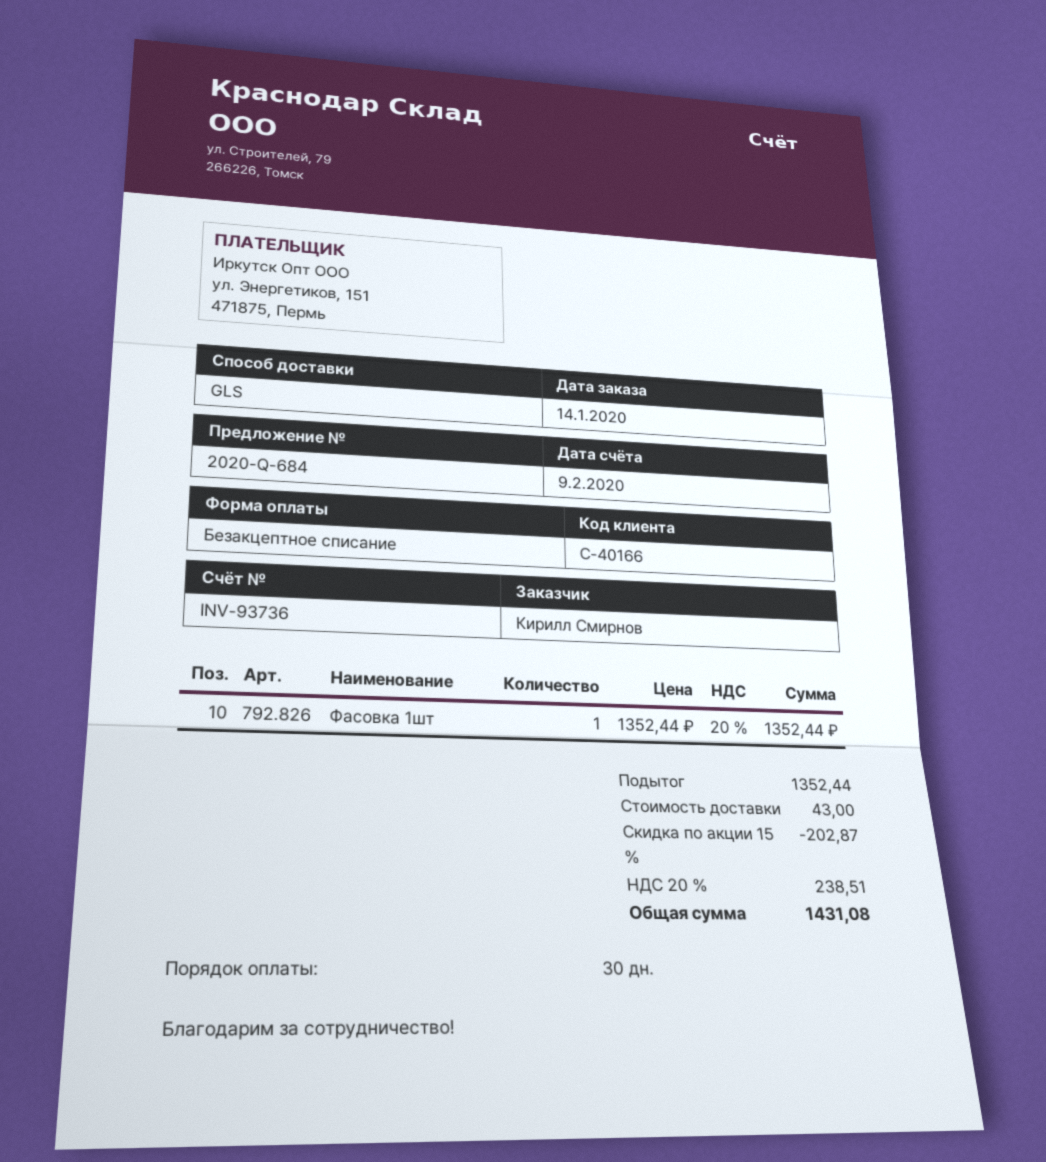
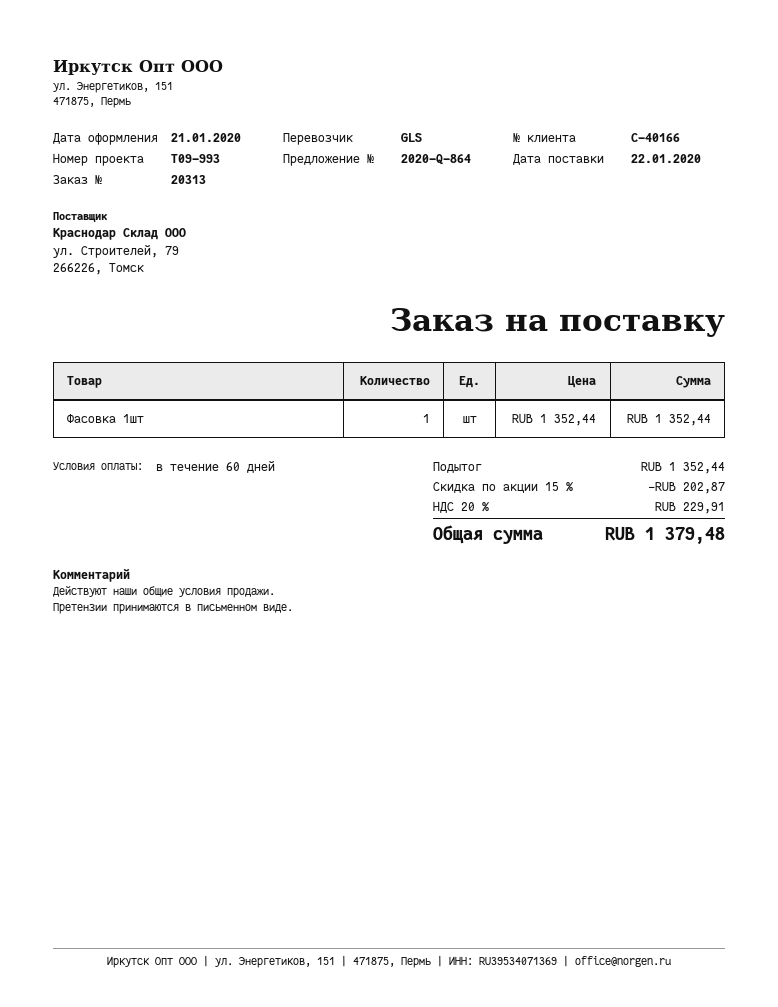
quote number: 2020-Q-684 -> 2020-Q-864
order date: 2020-01-14 -> 2020-01-21
payment terms: 30 days -> 60 days
shipping: 43.00 -> none
tax: 20% = 238.51 -> 20% = 229.91
total: 1431.08 -> 1379.48

